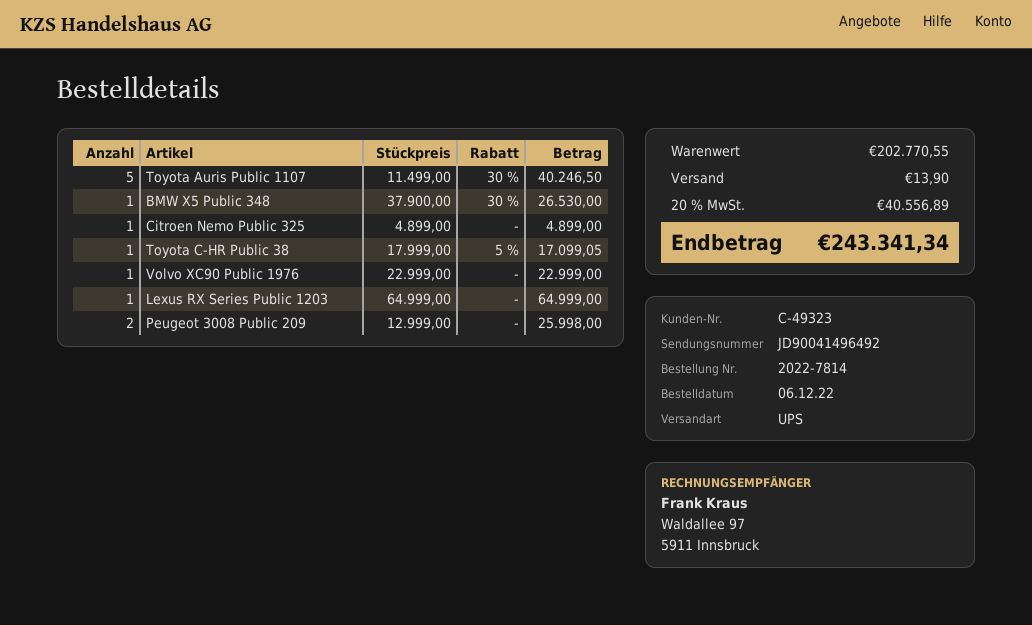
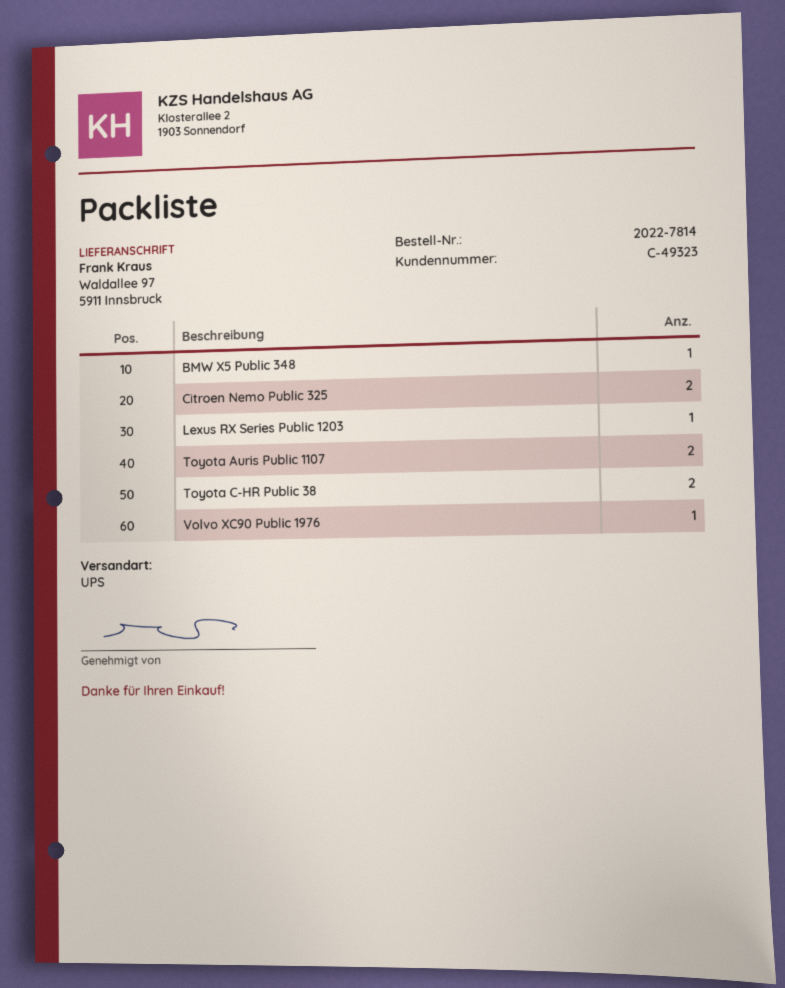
Toyota Auris Public 1107: 5 -> 2
Citroen Nemo Public 325: 1 -> 2
Toyota C-HR Public 38: 1 -> 2
Peugeot 3008 Public 209: 2 -> none

